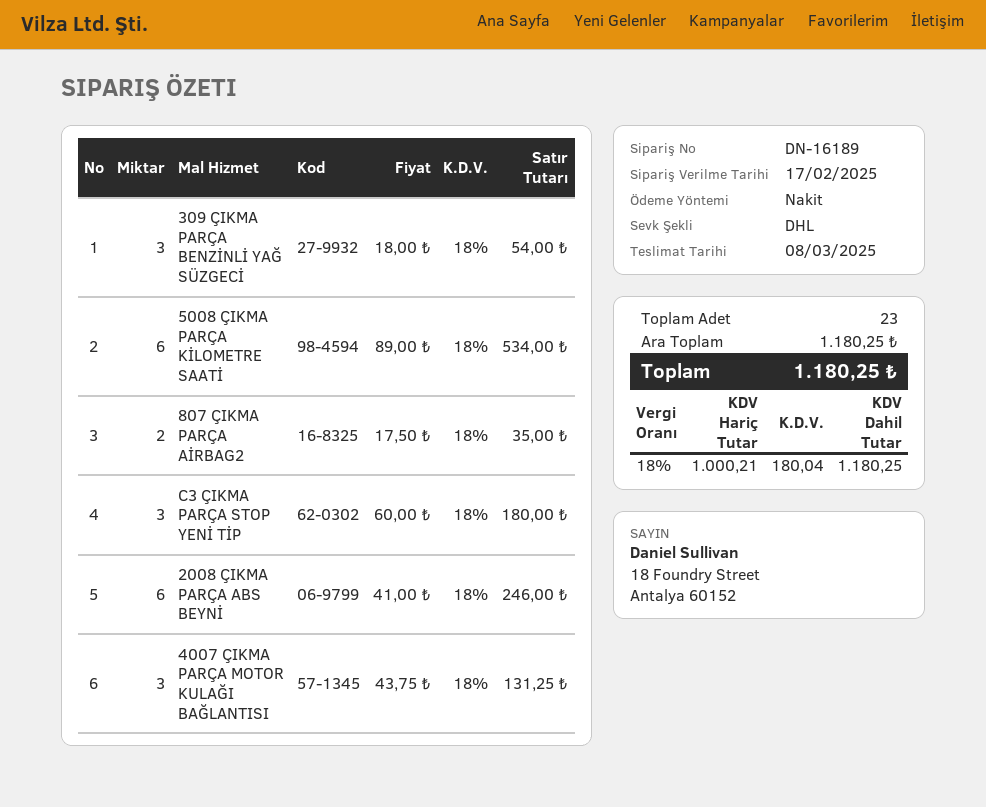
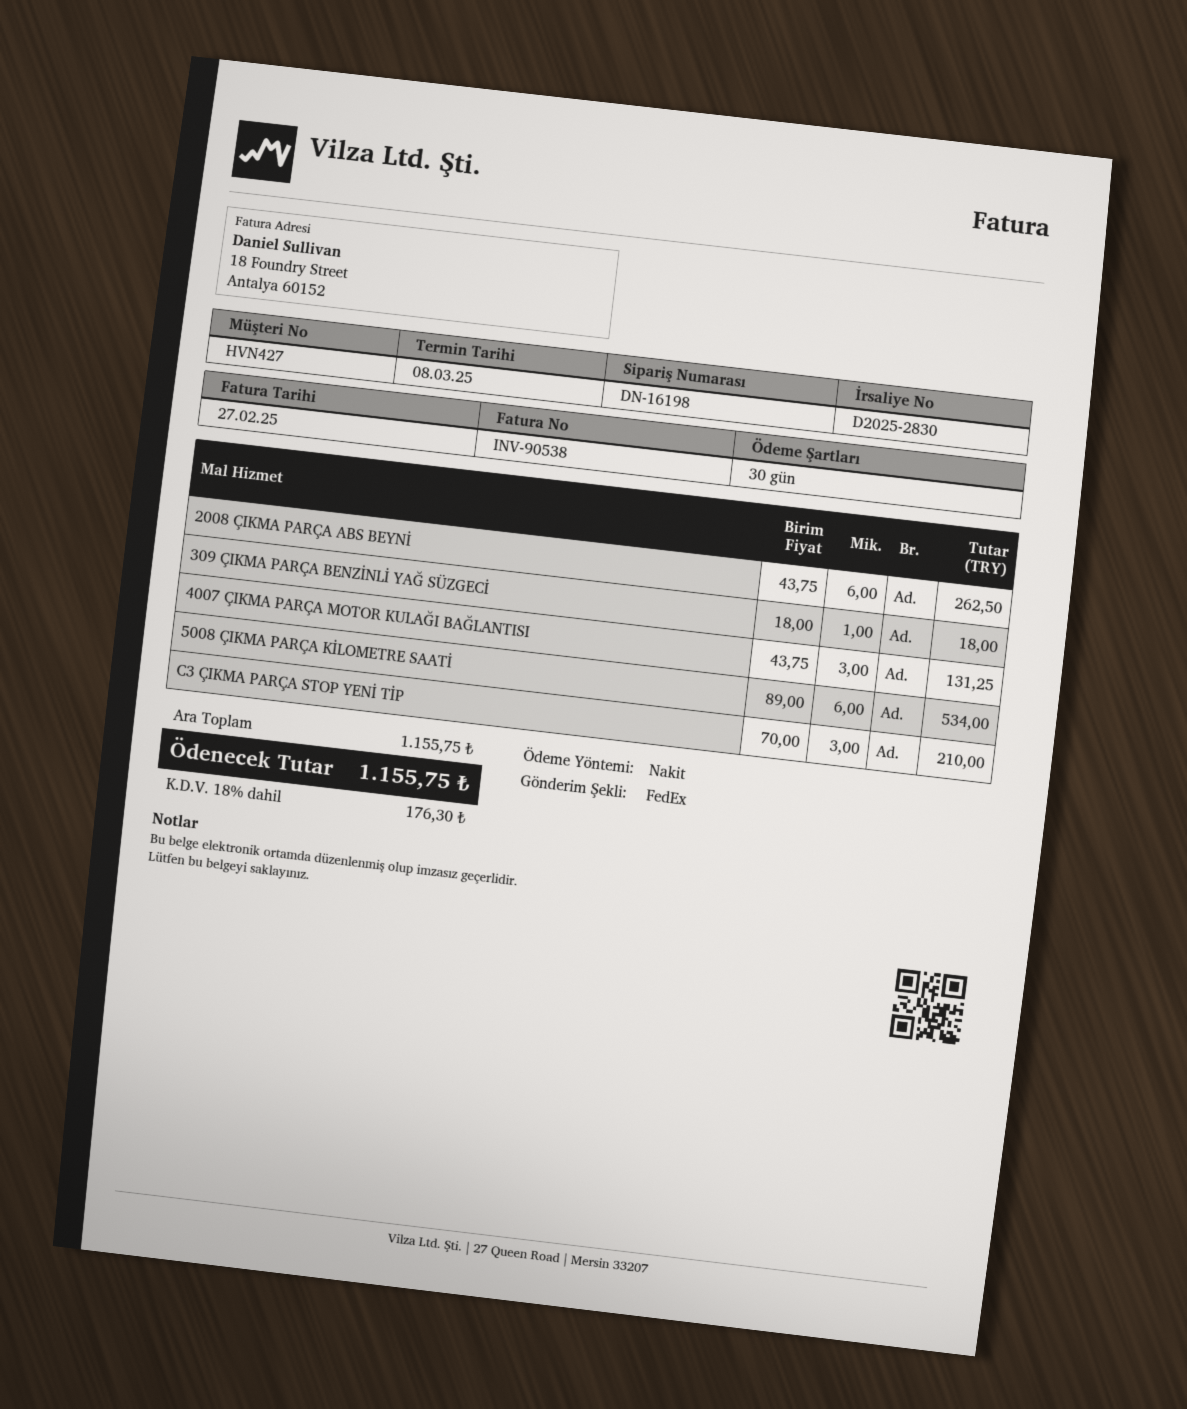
order number: DN-16189 -> DN-16198
shipping method: DHL -> FedEx
309 ÇIKMA PARÇA BENZİNLİ YAĞ SÜZGECİ: 3 x 18.00 = 54.00 -> 1 x 18.00 = 18.00
807 ÇIKMA PARÇA AİRBAG2: 2 x 17.50 = 35.00 -> none
C3 ÇIKMA PARÇA STOP YENİ TİP: 3 x 60.00 = 180.00 -> 3 x 70.00 = 210.00
2008 ÇIKMA PARÇA ABS BEYNİ: 6 x 41.00 = 246.00 -> 6 x 43.75 = 262.50
subtotal: 1180.25 -> 1155.75
tax: 18% = 180.04 -> 18% = 176.30
total: 1180.25 -> 1155.75

